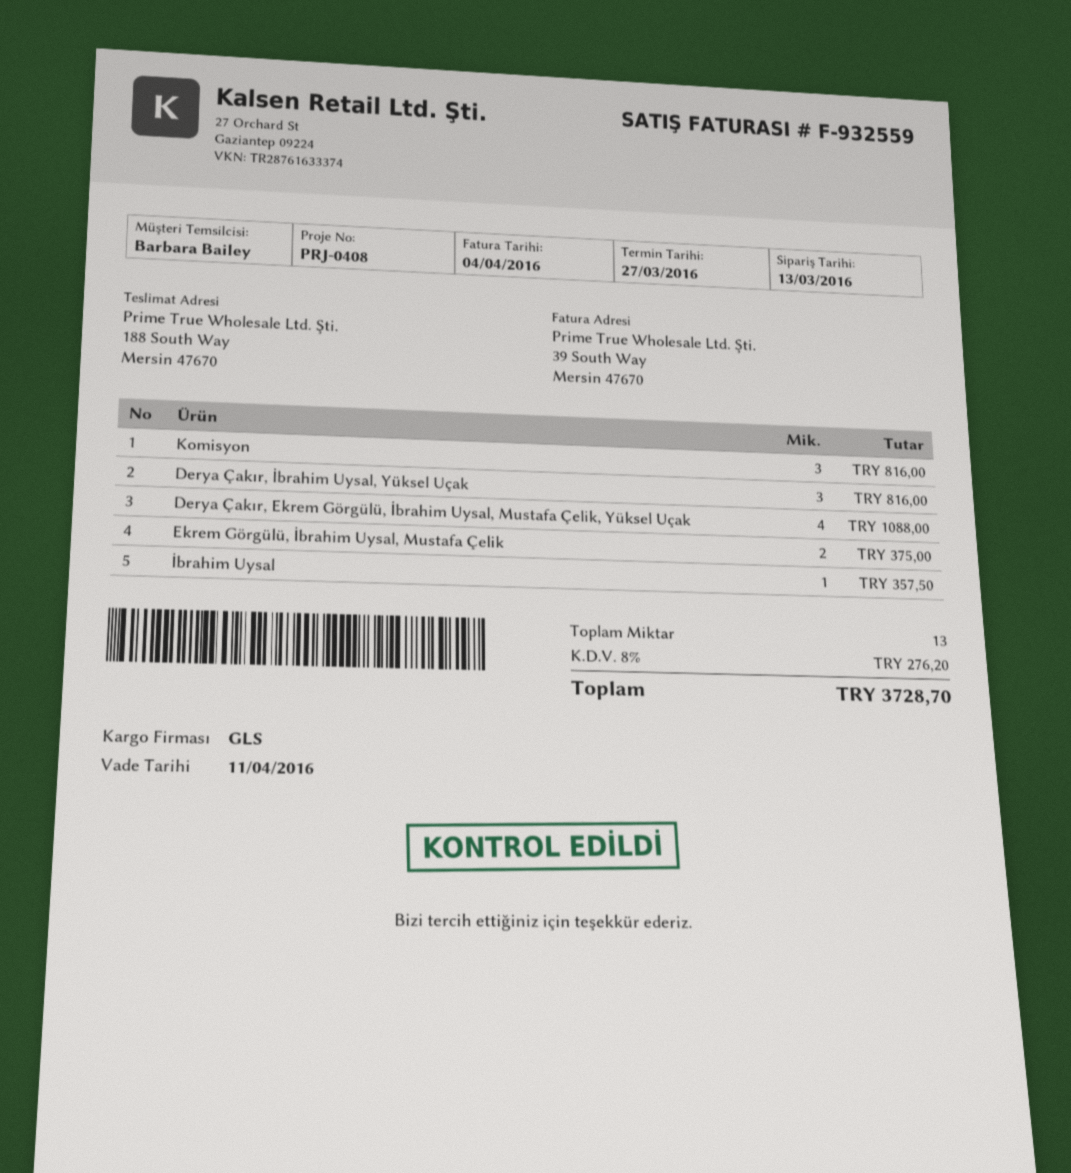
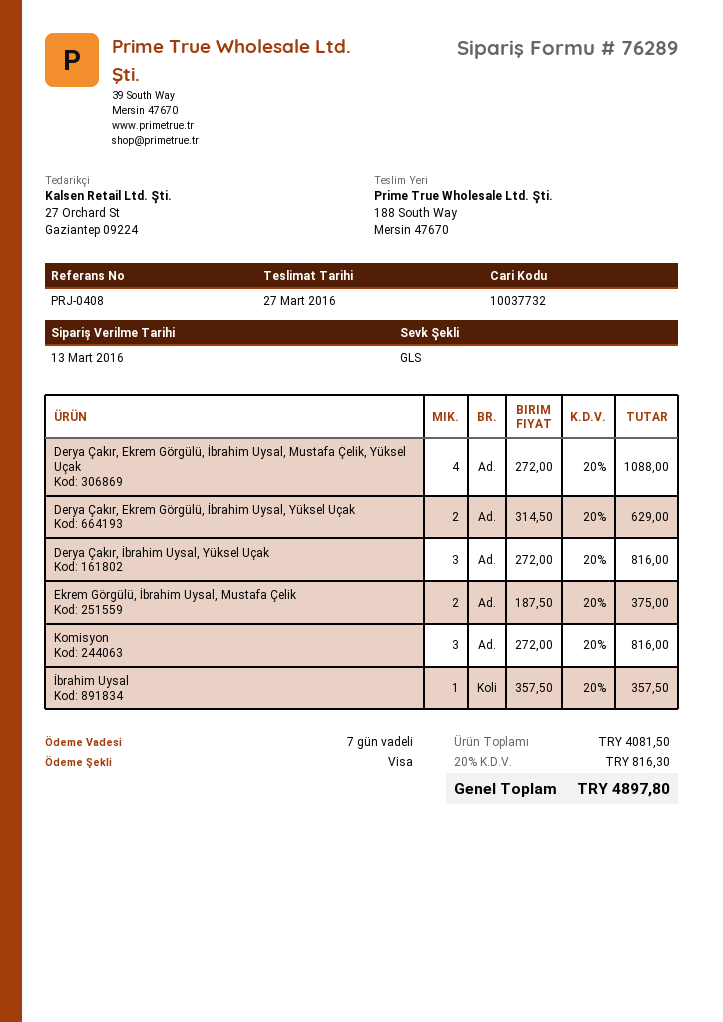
Derya Çakır, Ekrem Görgülü, İbrahim Uysal, Yüksel Uçak: none -> 2 for 629.00
tax: 8% = 276.20 -> 20% = 816.30
total: 3728.70 -> 4897.80

